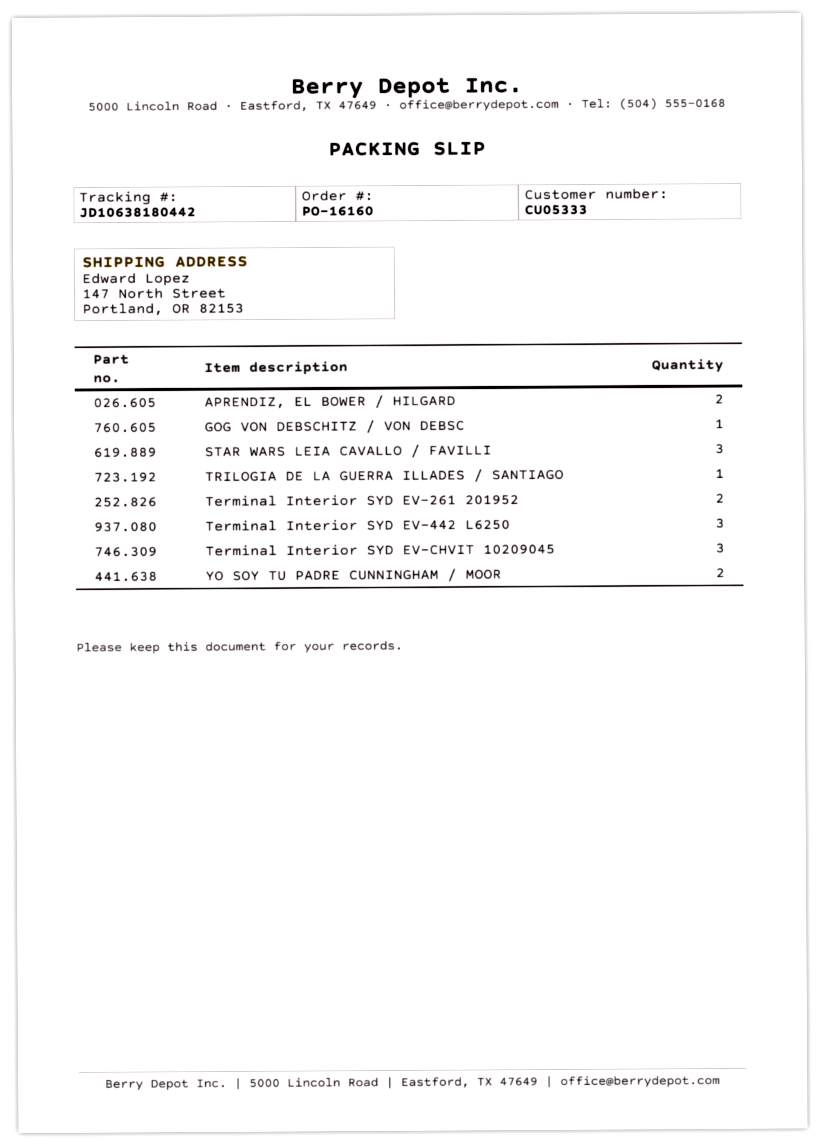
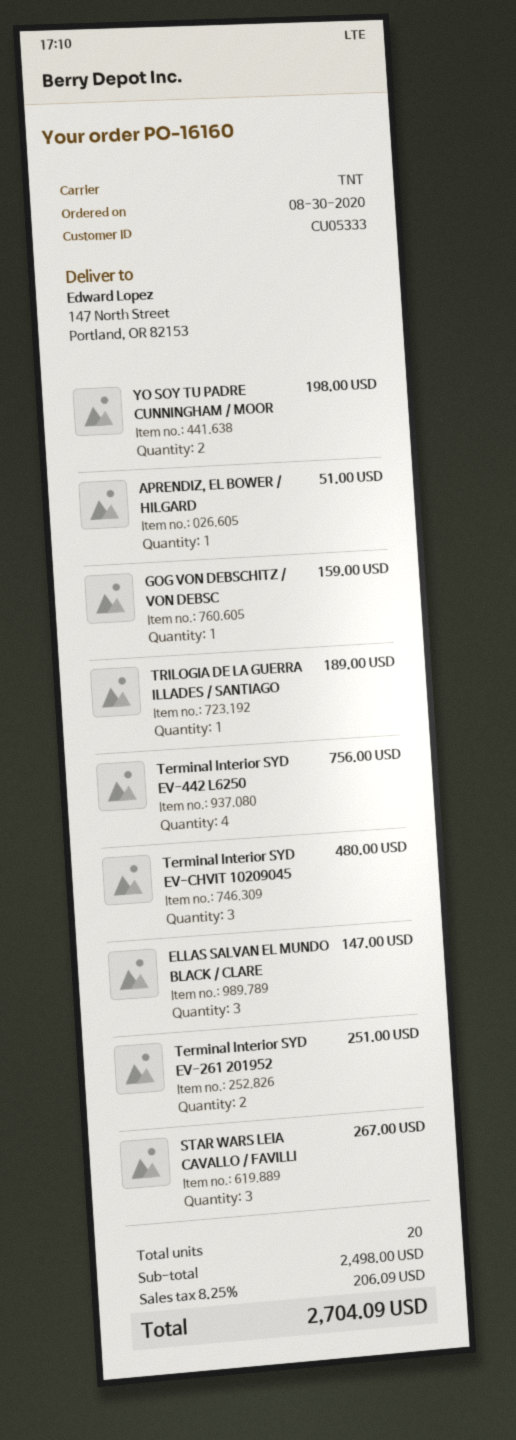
APRENDIZ, EL BOWER / HILGARD: 2 -> 1
Terminal Interior SYD EV-442 L6250: 3 -> 4
ELLAS SALVAN EL MUNDO BLACK / CLARE: none -> 3

